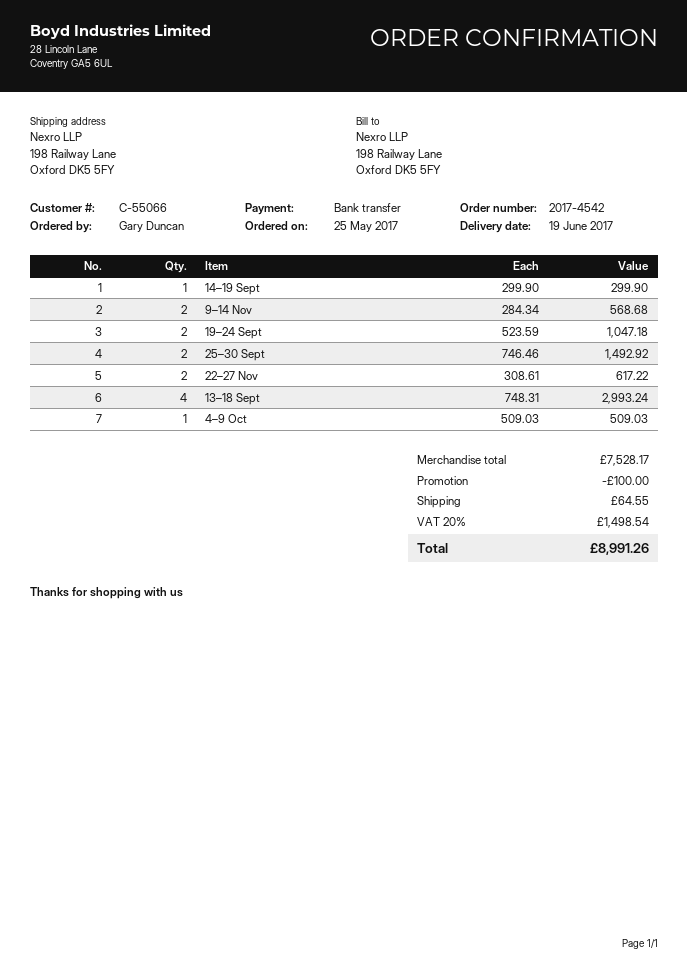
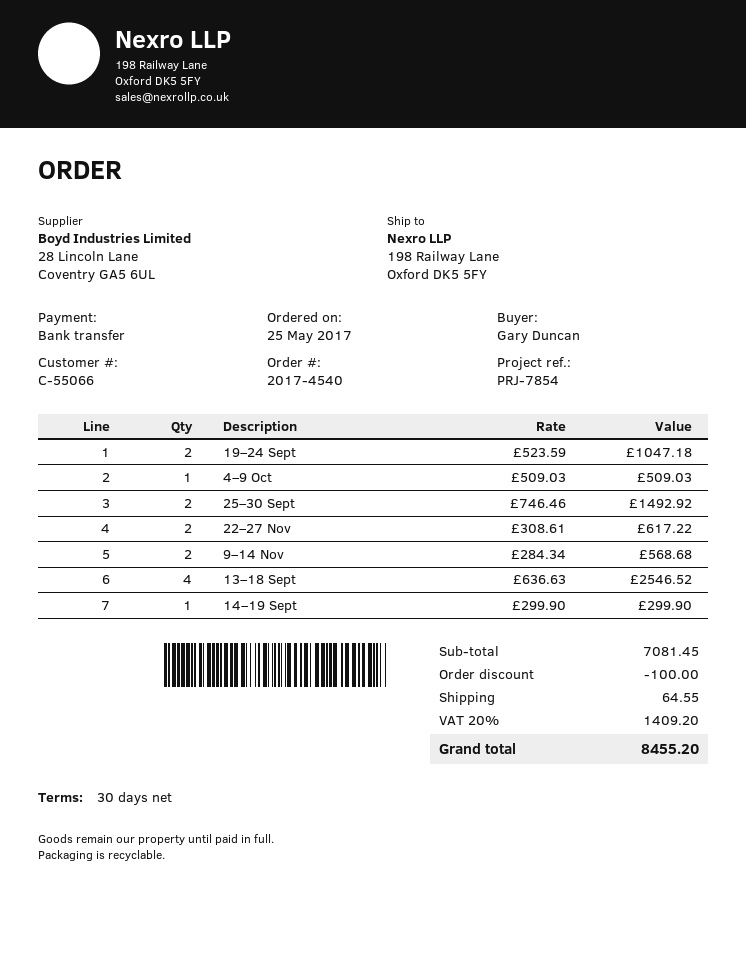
order number: 2017-4542 -> 2017-4540
13–18 Sept: 4 x 748.31 = 2993.24 -> 4 x 636.63 = 2546.52
subtotal: 7528.17 -> 7081.45
tax: 20% = 1498.54 -> 20% = 1409.20
total: 8991.26 -> 8455.20

